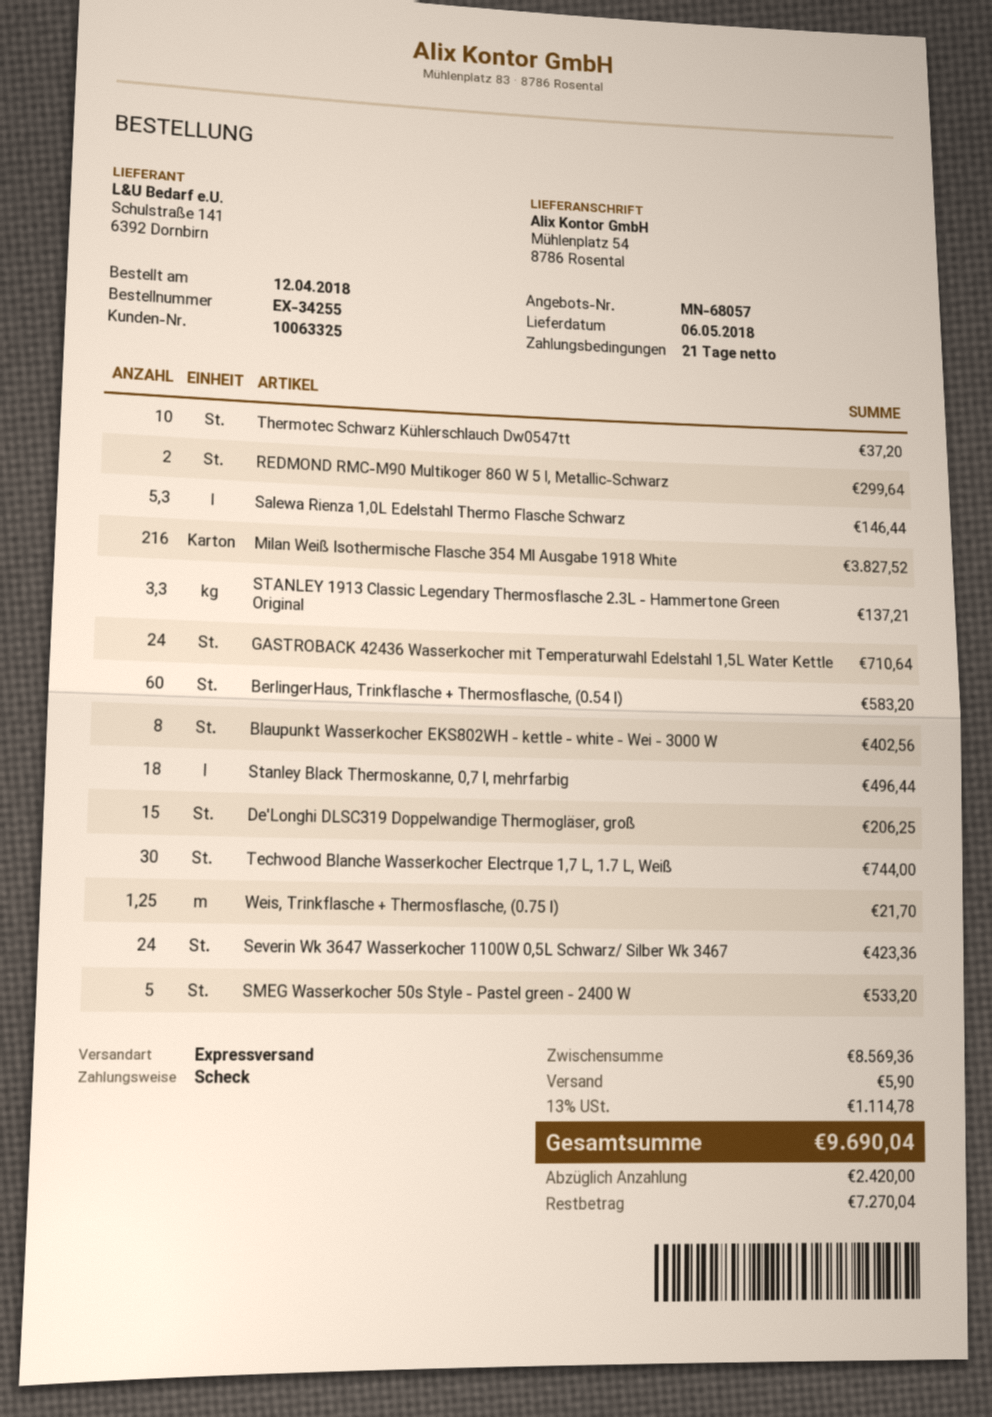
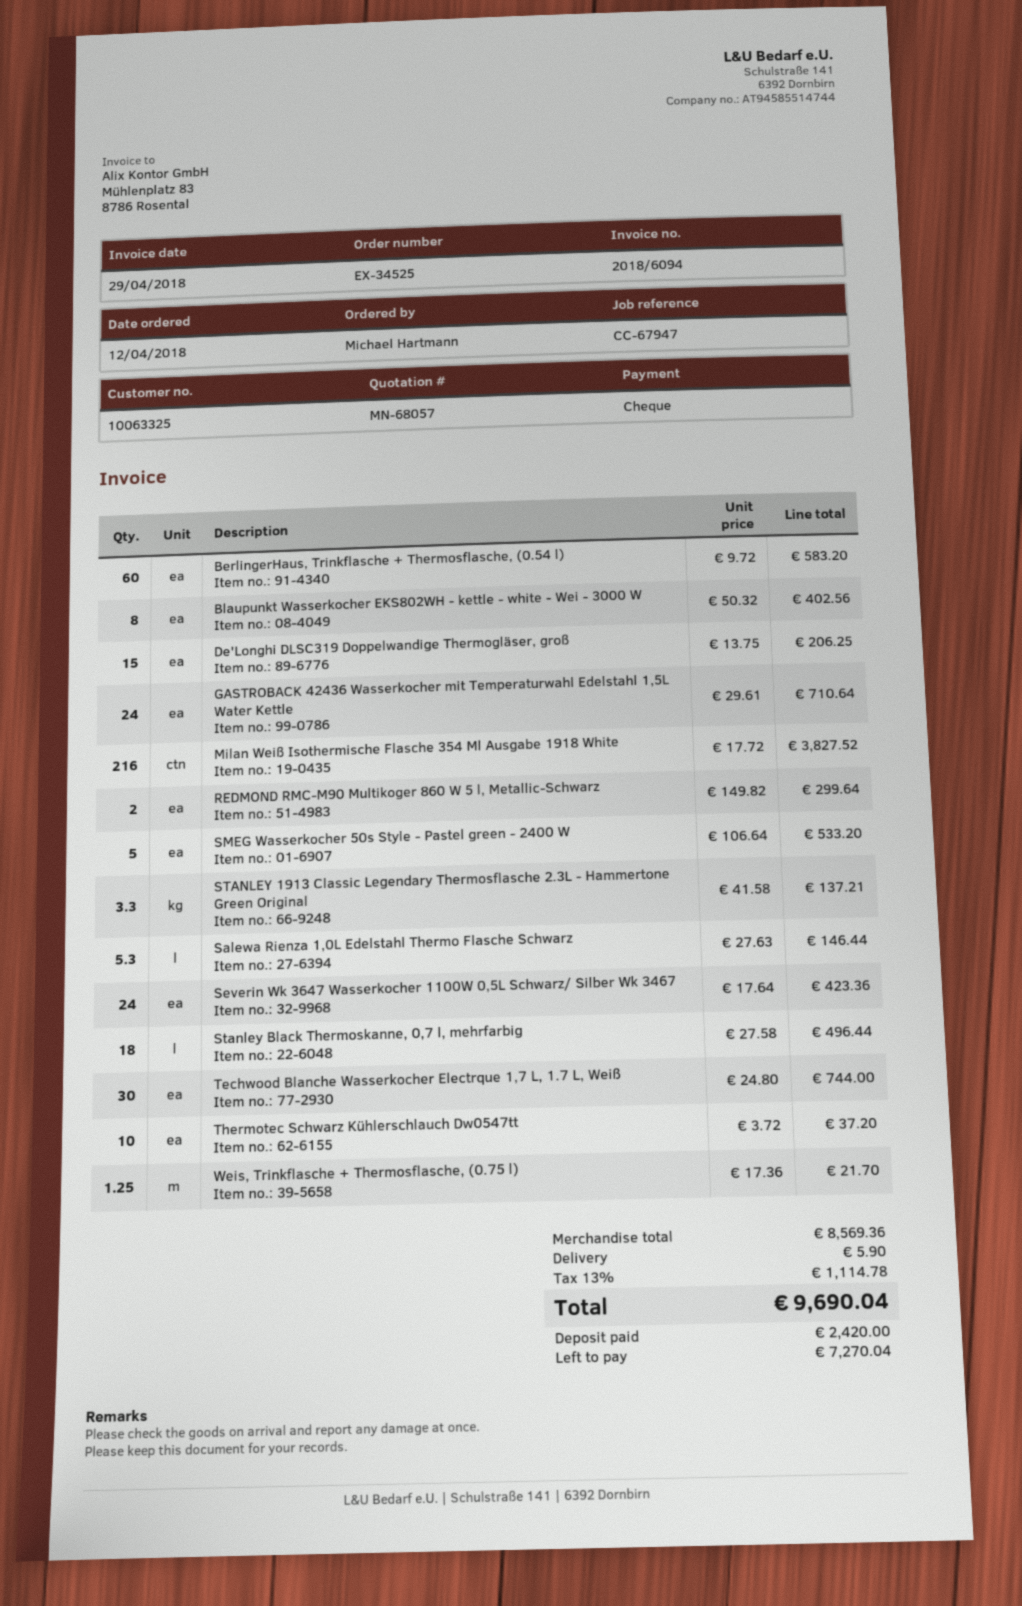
order number: EX-34255 -> EX-34525

